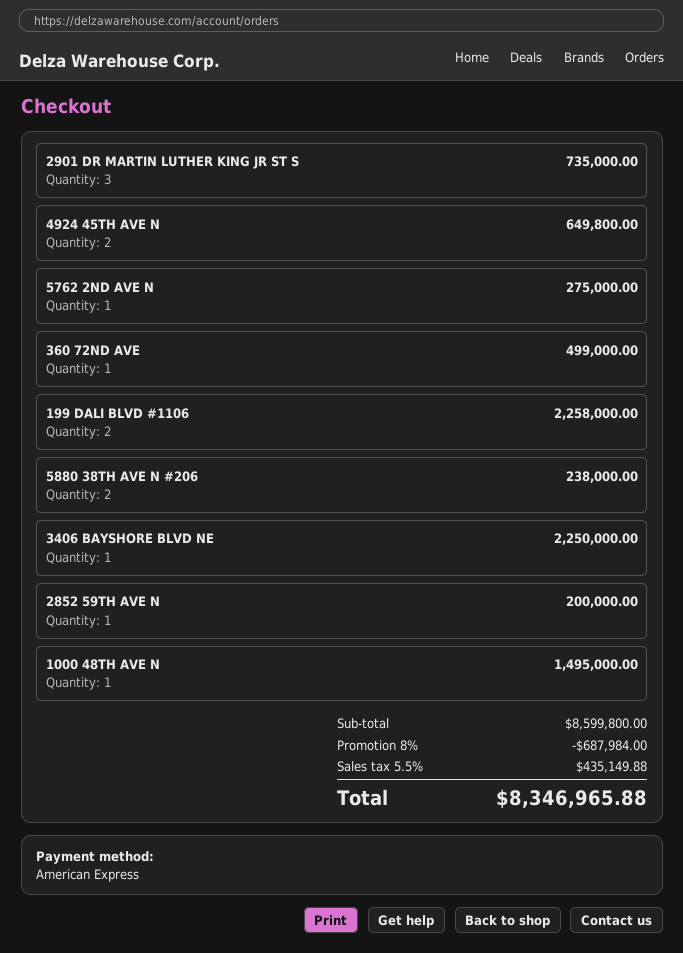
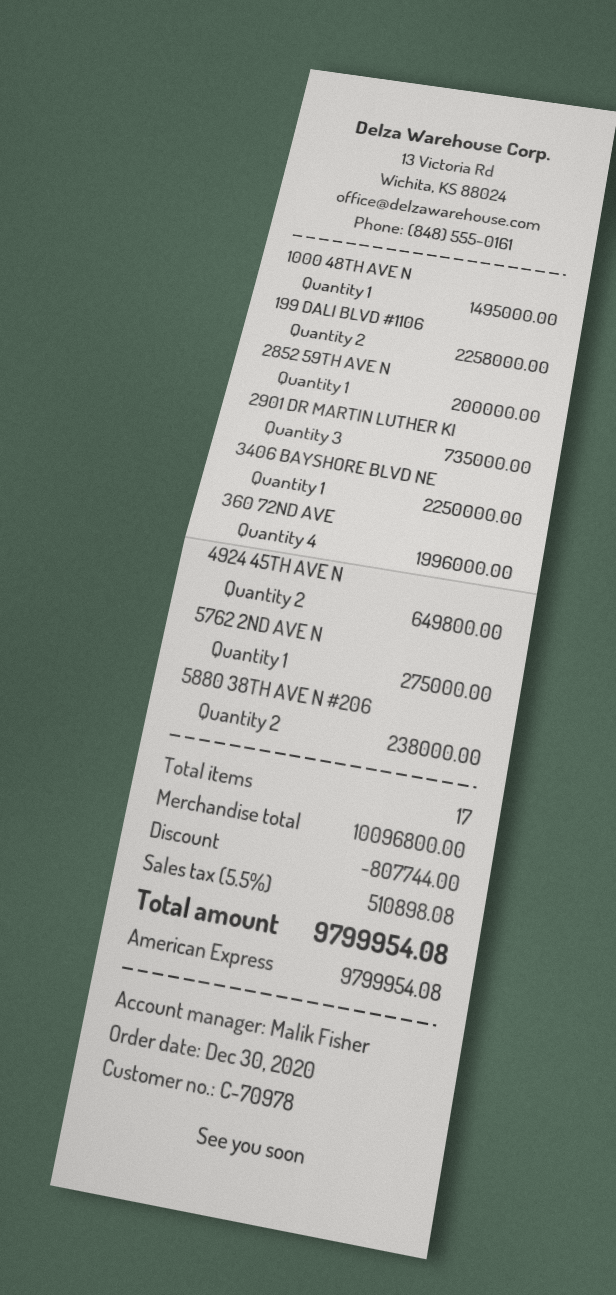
360 72ND AVE: 1 for 499000.00 -> 4 for 1996000.00
subtotal: 8599800.00 -> 10096800.00
discount: 687984.00 -> 807744.00
tax: 5.5% = 435149.88 -> 5.5% = 510898.08
total: 8346965.88 -> 9799954.08

